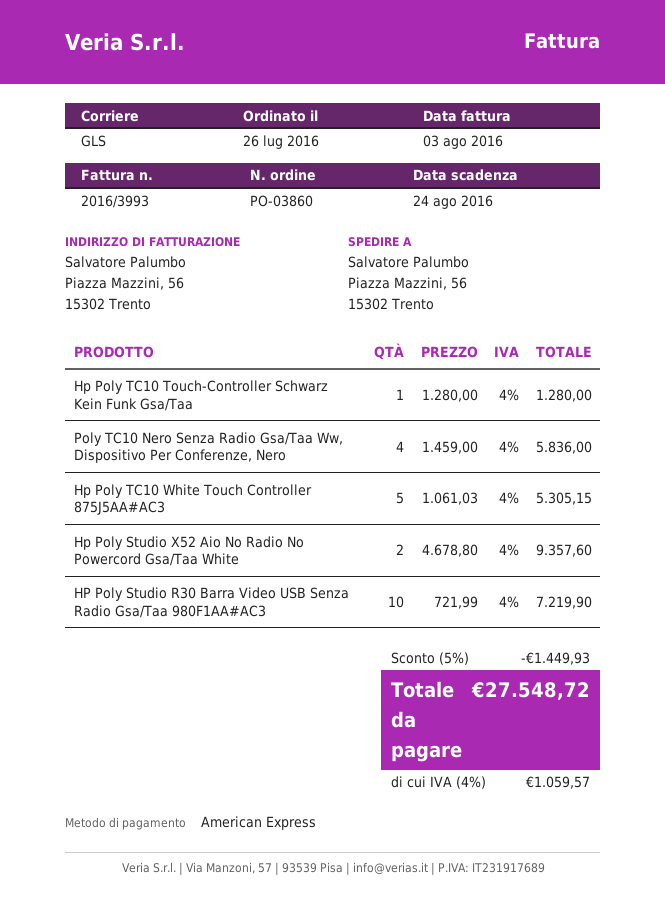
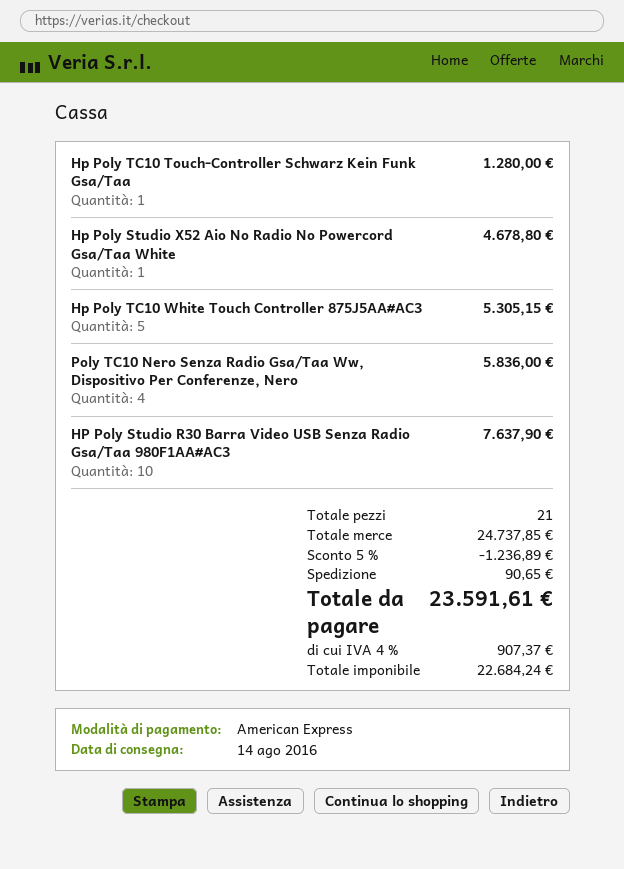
Hp Poly Studio X52 Aio No Radio No Powercord Gsa/Taa White: 2 for 9357.60 -> 1 for 4678.80
HP Poly Studio R30 Barra Video USB Senza Radio Gsa/Taa 980F1AA#AC3: 10 for 7219.90 -> 10 for 7637.90
discount: 5% = 1449.93 -> 5% = 1236.89
shipping: none -> 90.65
tax: 4% = 1059.57 -> 4% = 907.37
total: 27548.72 -> 23591.61

